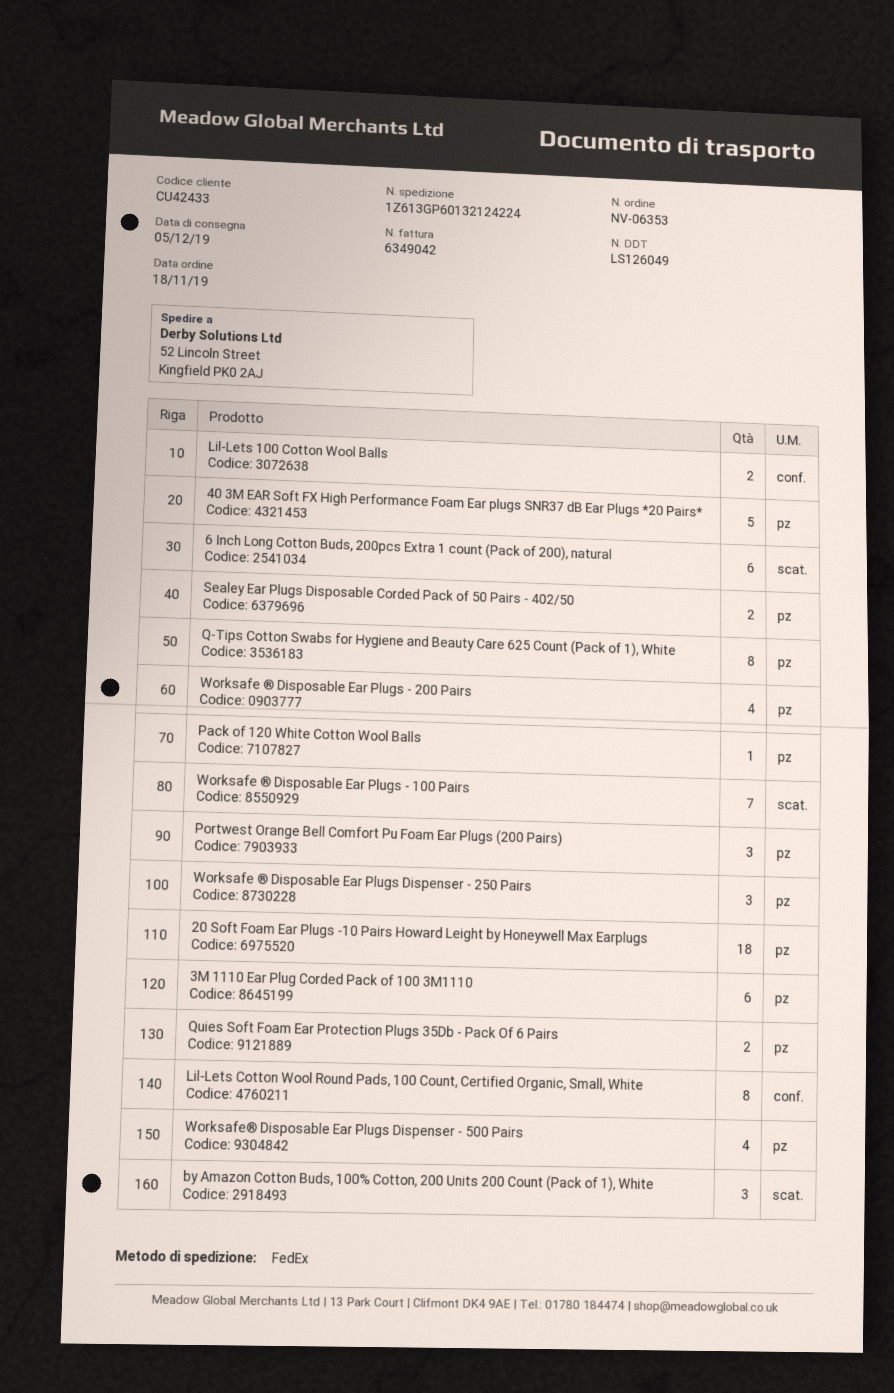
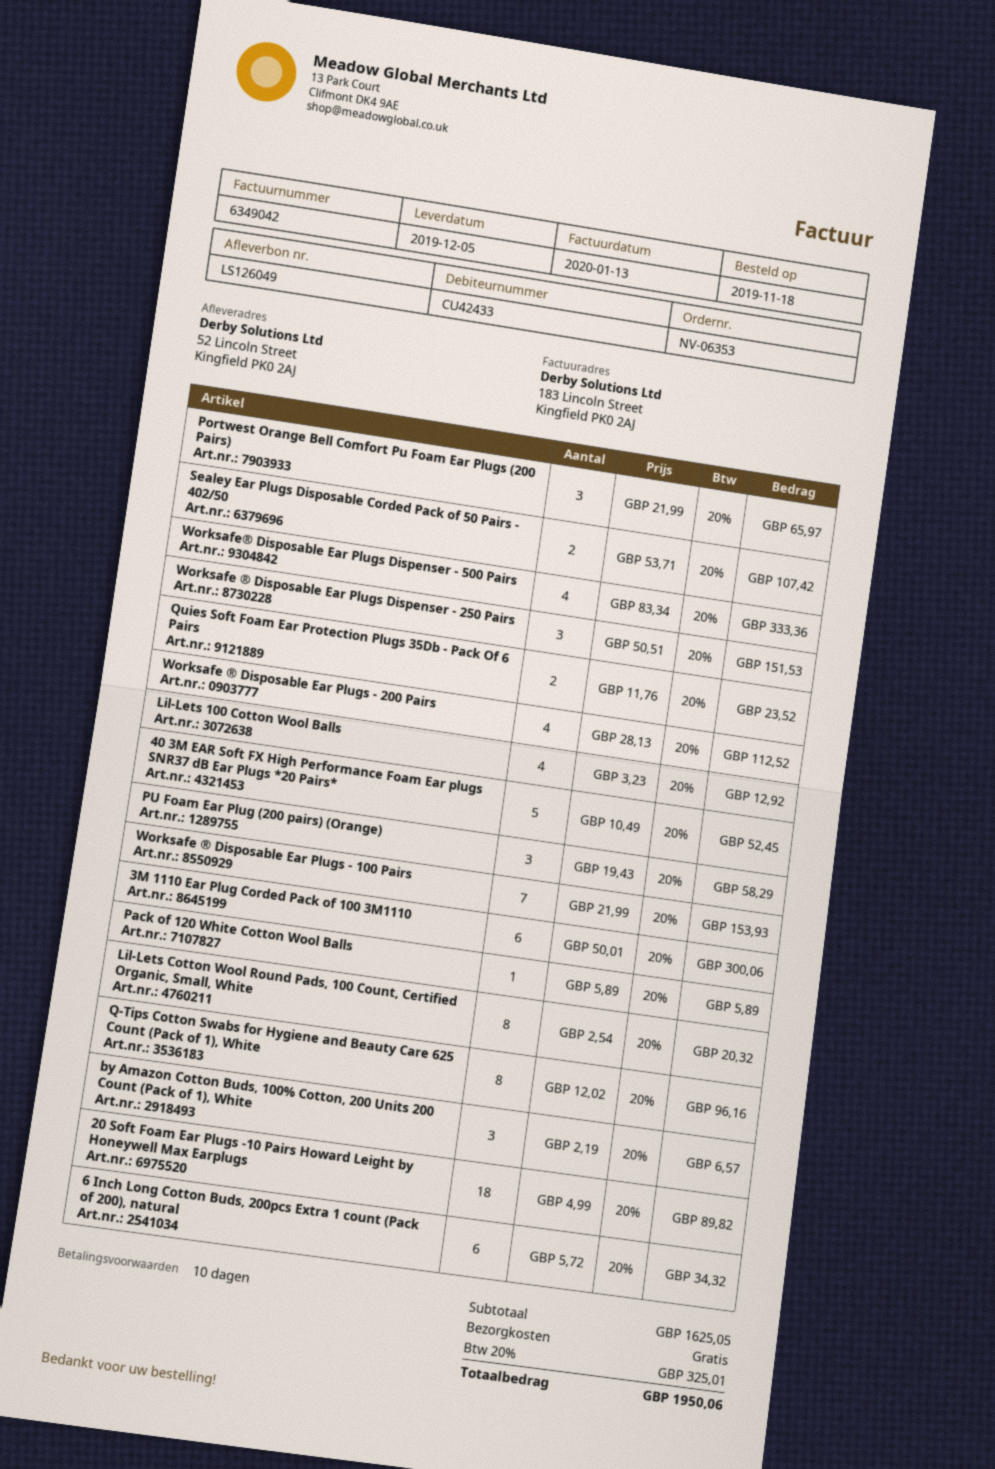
Lil-Lets 100 Cotton Wool Balls: 2 -> 4
PU Foam Ear Plug (200 pairs) (Orange): none -> 3

